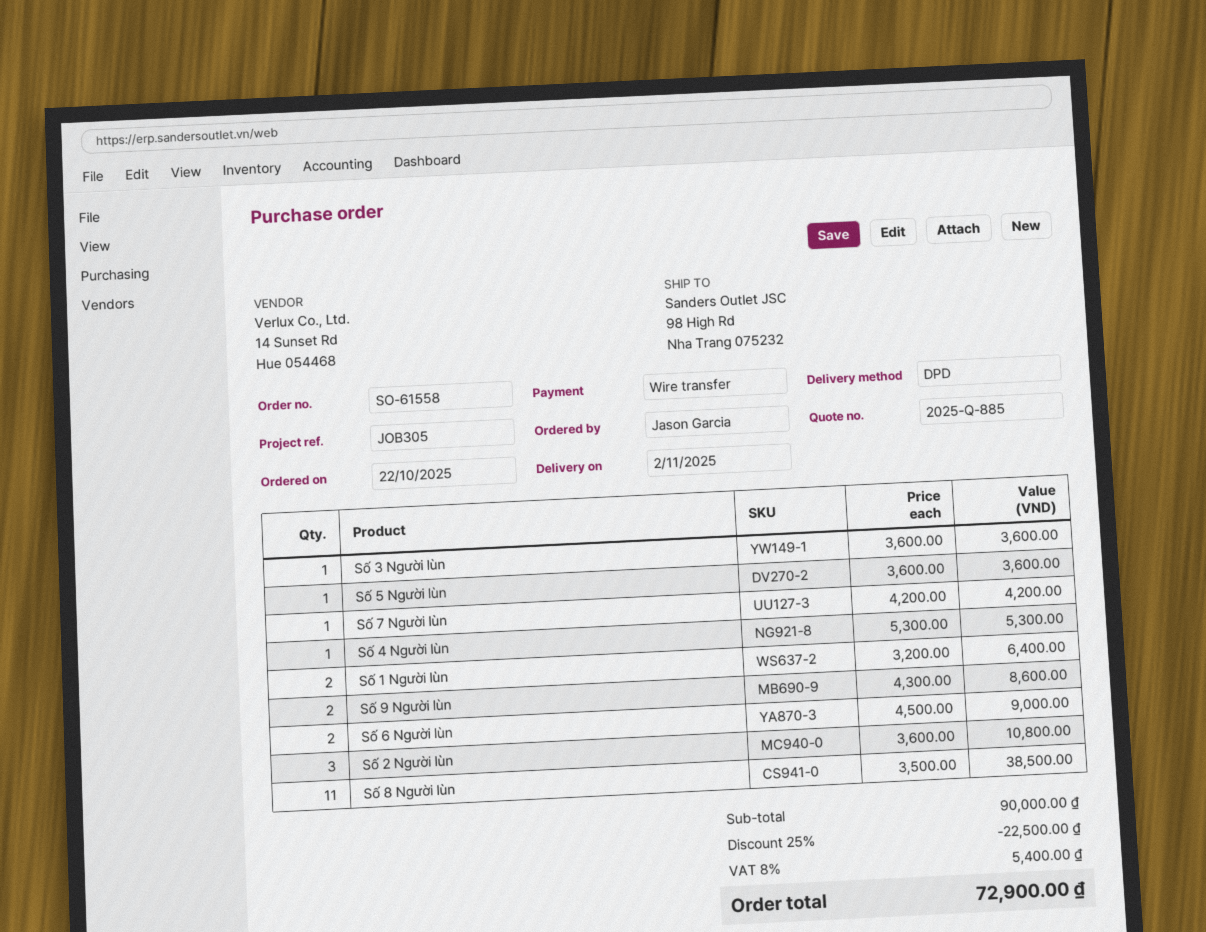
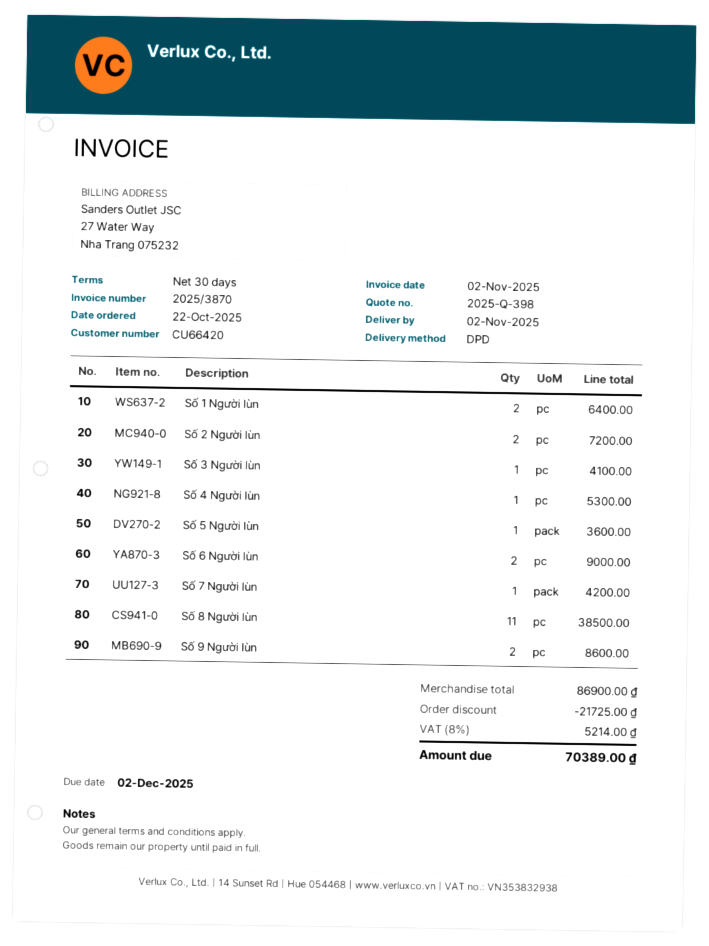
quote number: 2025-Q-885 -> 2025-Q-398
Số 3 Người lùn: 1 for 3600.00 -> 1 for 4100.00
Số 2 Người lùn: 3 for 10800.00 -> 2 for 7200.00
subtotal: 90000.00 -> 86900.00
discount: 22500.00 -> 21725.00
tax: 8% = 5400.00 -> 8% = 5214.00
total: 72900.00 -> 70389.00

